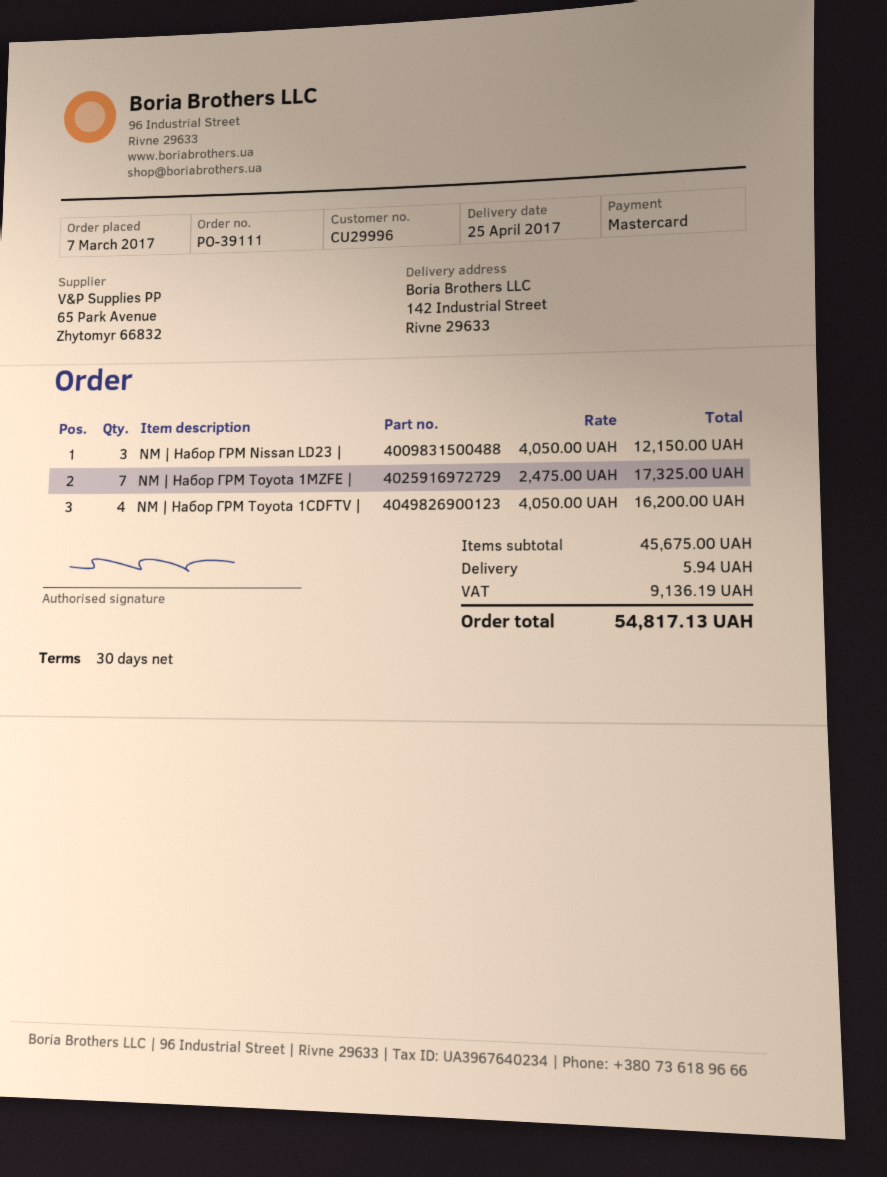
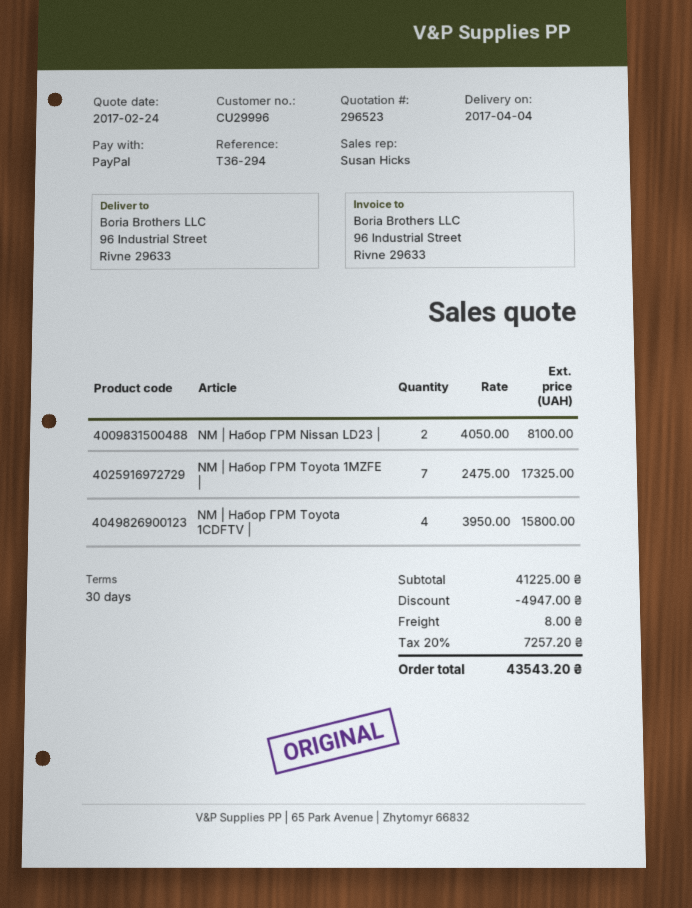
delivery date: 2017-04-25 -> 2017-04-04
payment method: Mastercard -> PayPal
ship to: 142 Industrial Street, Rivne 29633 -> 96 Industrial Street, Rivne 29633
NM | Набор ГРМ Nissan LD23 |: 3 x 4050.00 = 12150.00 -> 2 x 4050.00 = 8100.00
NM | Набор ГРМ Toyota 1CDFTV |: 4 x 4050.00 = 16200.00 -> 4 x 3950.00 = 15800.00
subtotal: 45675.00 -> 41225.00
discount: none -> 4947.00
shipping: 5.94 -> 8.00
tax: 9136.19 -> 7257.20
total: 54817.13 -> 43543.20

